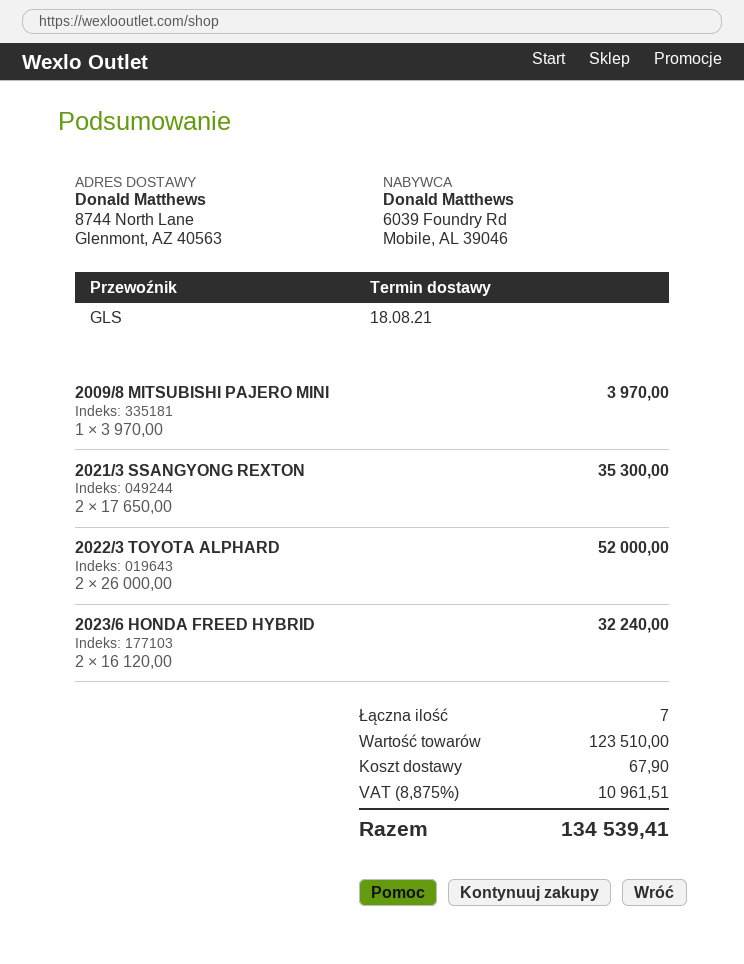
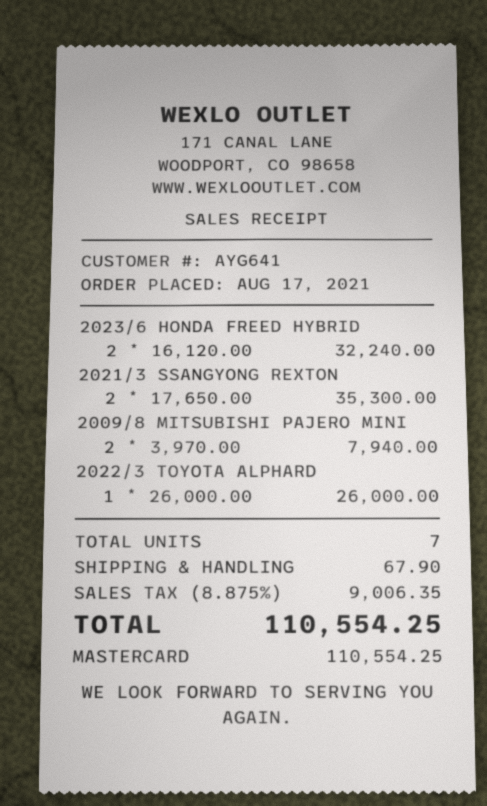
2009/8 MITSUBISHI PAJERO MINI: 1 x 3970.00 = 3970.00 -> 2 x 3970.00 = 7940.00
2022/3 TOYOTA ALPHARD: 2 x 26000.00 = 52000.00 -> 1 x 26000.00 = 26000.00
tax: 8.875% = 10961.51 -> 8.875% = 9006.35
total: 134539.41 -> 110554.25

